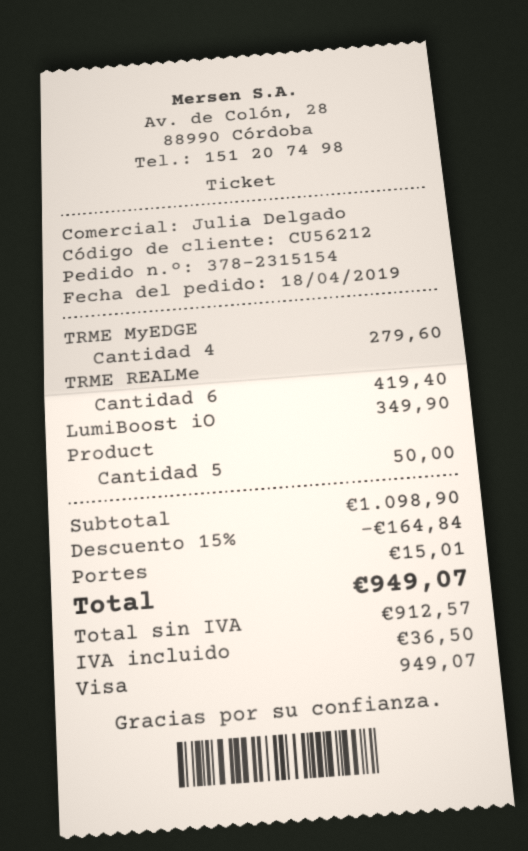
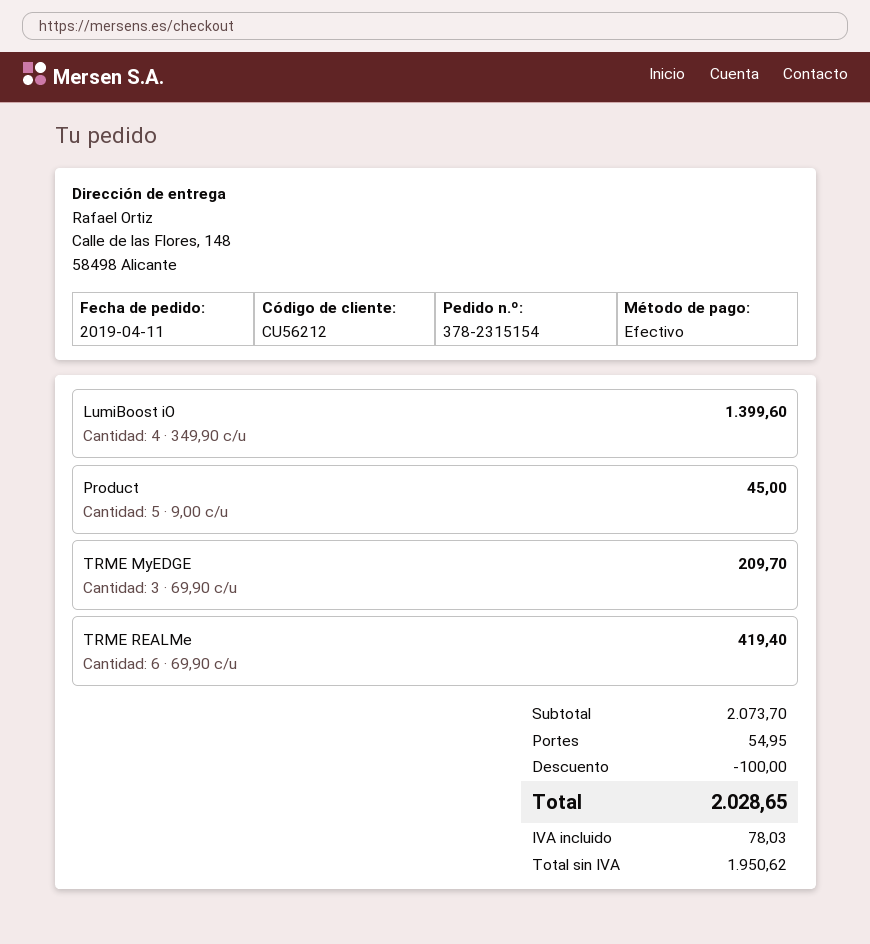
order date: 2019-04-18 -> 2019-04-11
payment method: Visa -> cash
TRME MyEDGE: 4 for 279.60 -> 3 for 209.70
LumiBoost iO: 1 for 349.90 -> 4 for 1399.60
Product: 5 for 50.00 -> 5 for 45.00
subtotal: 1098.90 -> 2073.70
discount: 164.84 -> 100.00
shipping: 15.01 -> 54.95
net: 912.57 -> 1950.62
tax: 36.50 -> 78.03
total: 949.07 -> 2028.65

